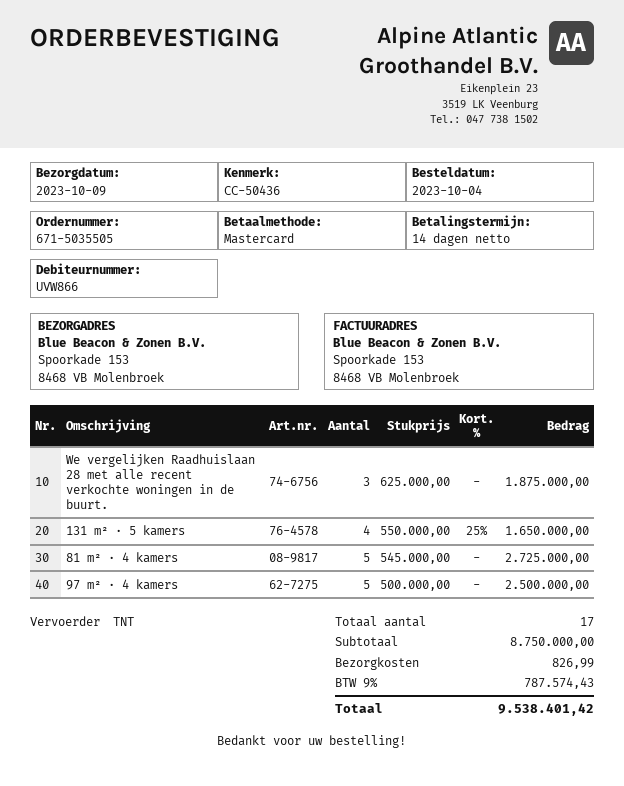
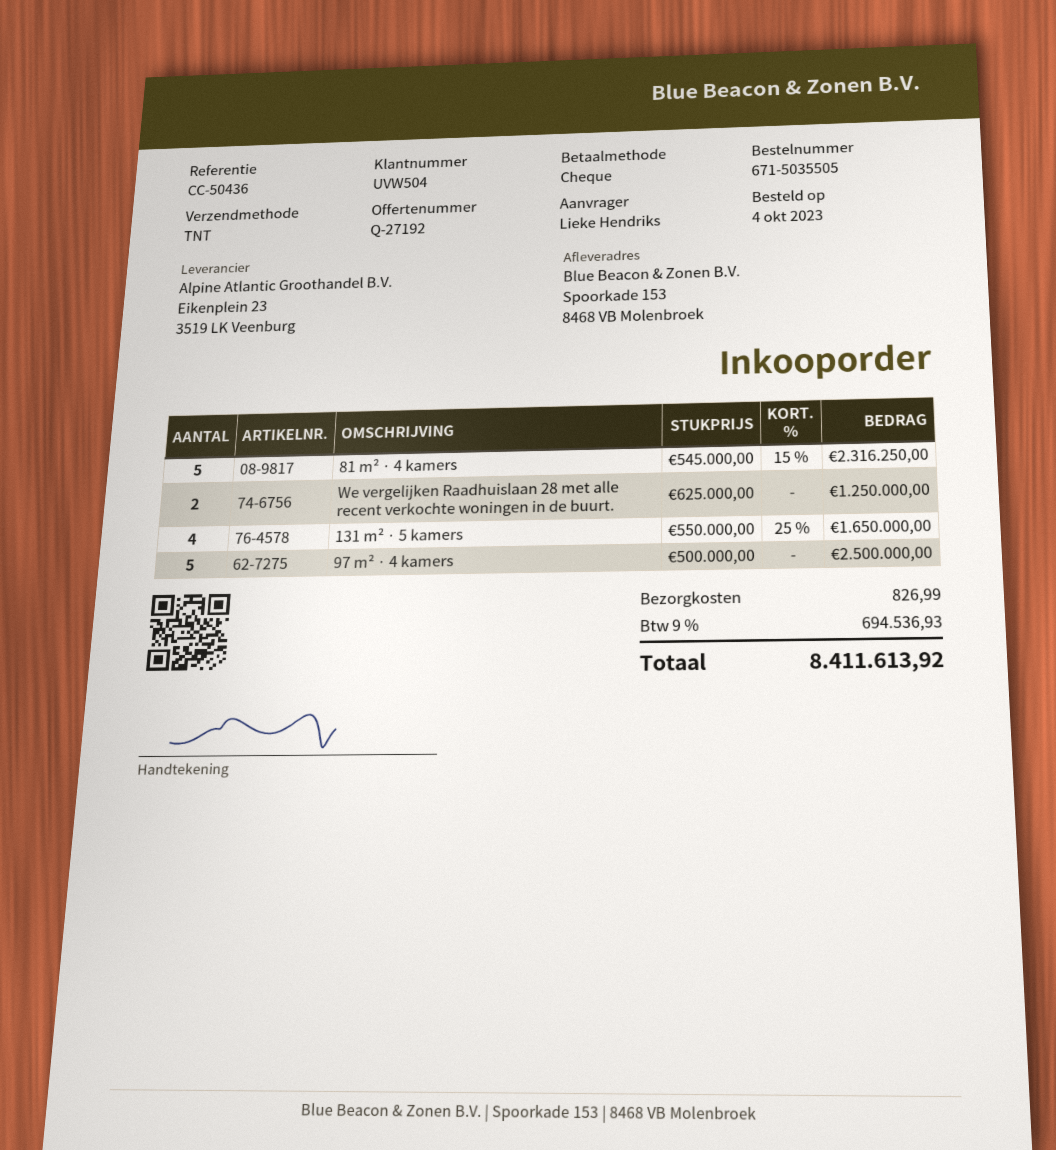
customer number: UVW866 -> UVW504
payment method: Mastercard -> cheque
We vergelijken Raadhuislaan 28 met alle recent verkochte woningen in de buurt.: 3 x 625000.00 = 1875000.00 -> 2 x 625000.00 = 1250000.00
81 m² · 4 kamers: 5 x 545000.00 = 2725000.00 -> 5 x 545000.00 - 15% = 2316250.00
tax: 9% = 787574.43 -> 9% = 694536.93
total: 9538401.42 -> 8411613.92

